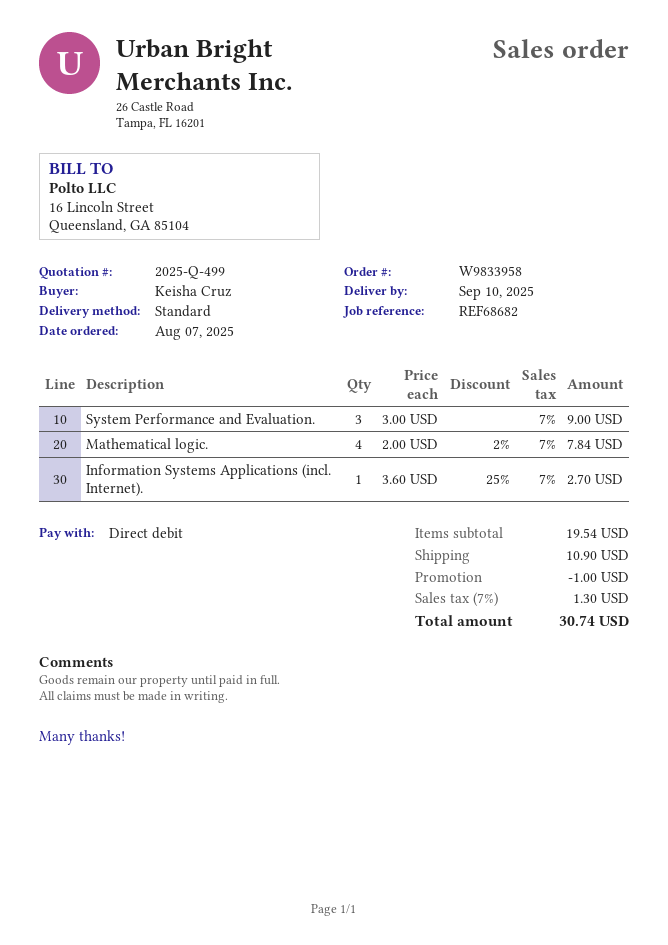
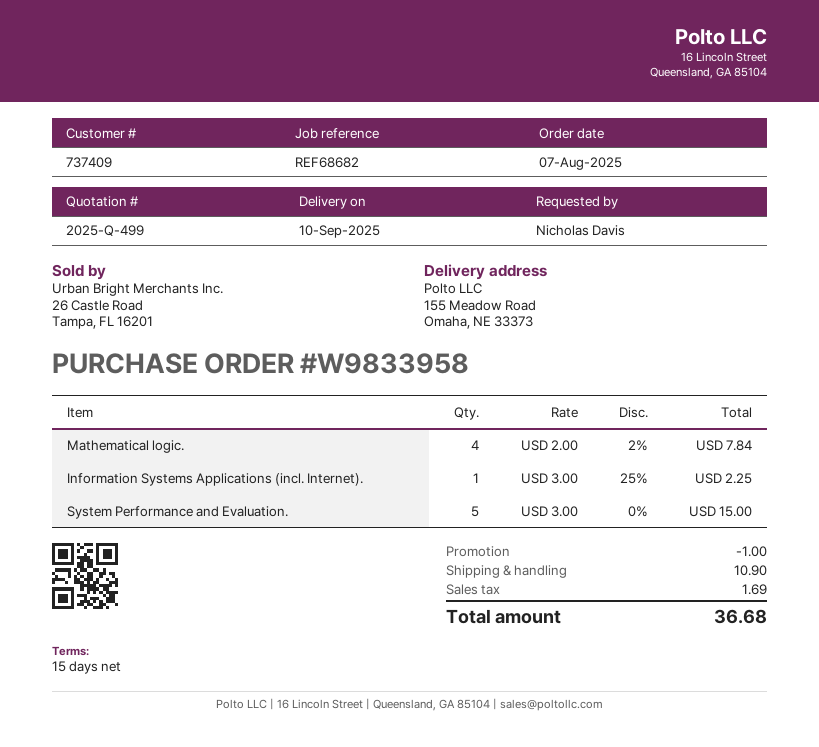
ordered by: Keisha Cruz -> Nicholas Davis
System Performance and Evaluation.: 3 x 3.00 = 9.00 -> 5 x 3.00 = 15.00
Information Systems Applications (incl. Internet).: 1 x 3.60 - 25% = 2.70 -> 1 x 3.00 - 25% = 2.25
tax: 1.30 -> 1.69
total: 30.74 -> 36.68

